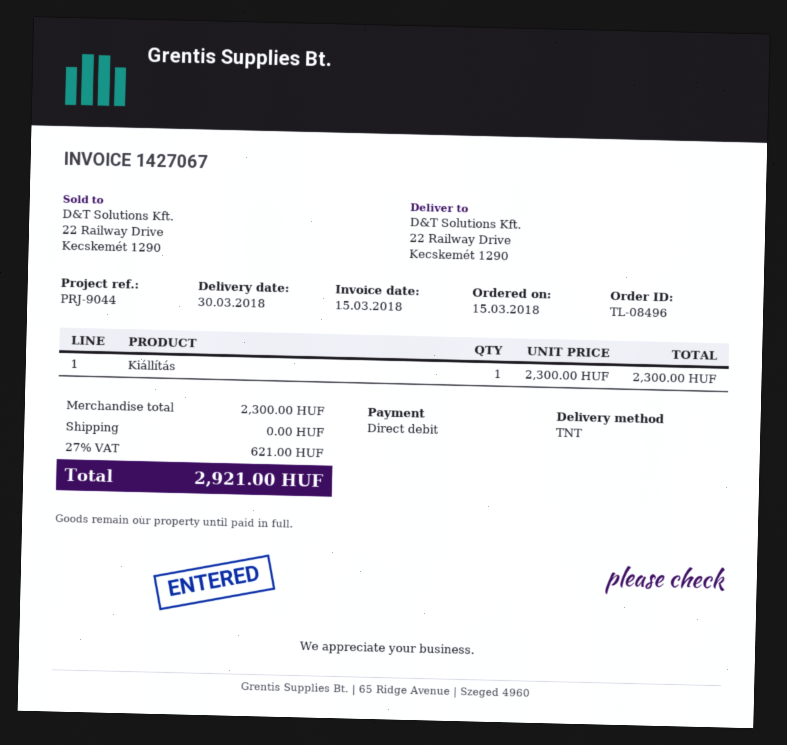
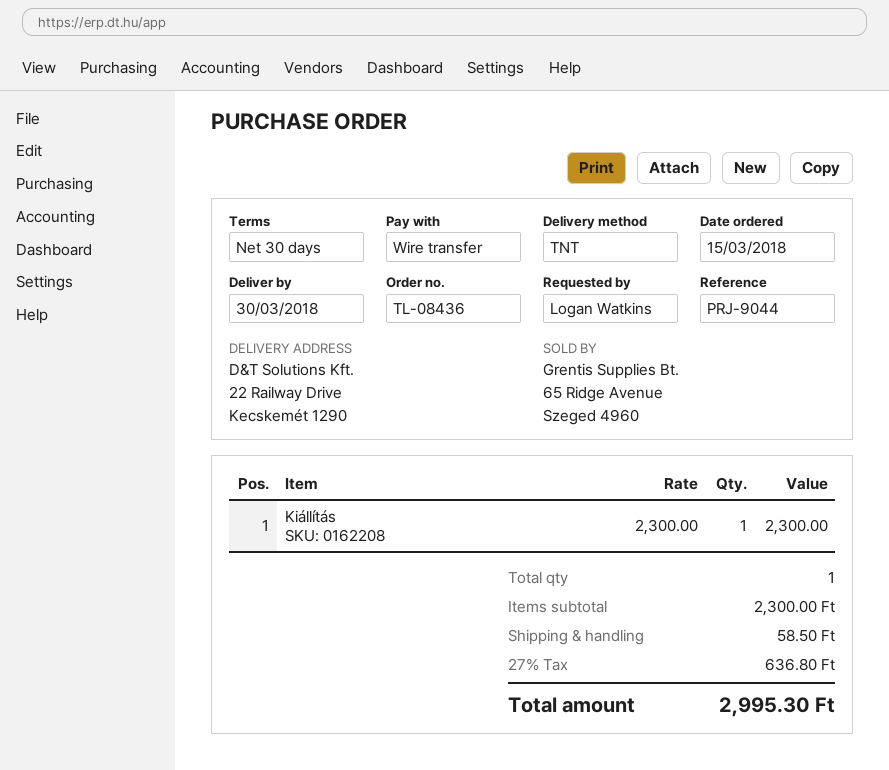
order number: TL-08496 -> TL-08436
payment method: direct debit -> bank transfer
shipping: 0.00 -> 58.50
tax: 27% = 621.00 -> 27% = 636.80
total: 2921.00 -> 2995.30

